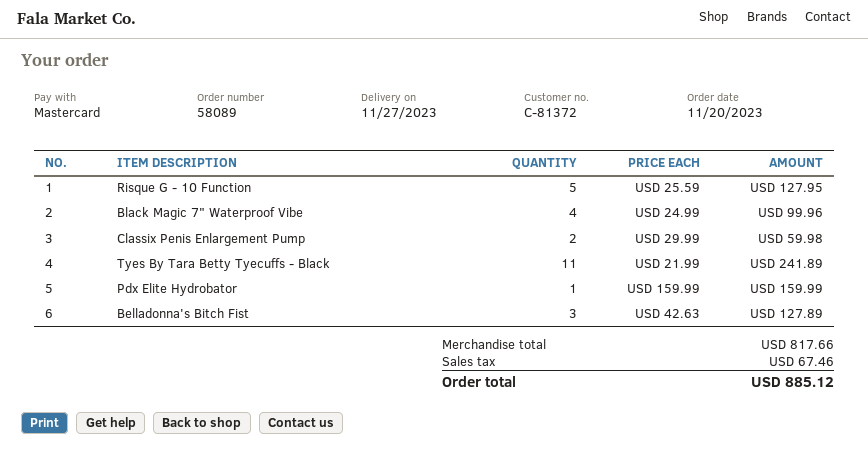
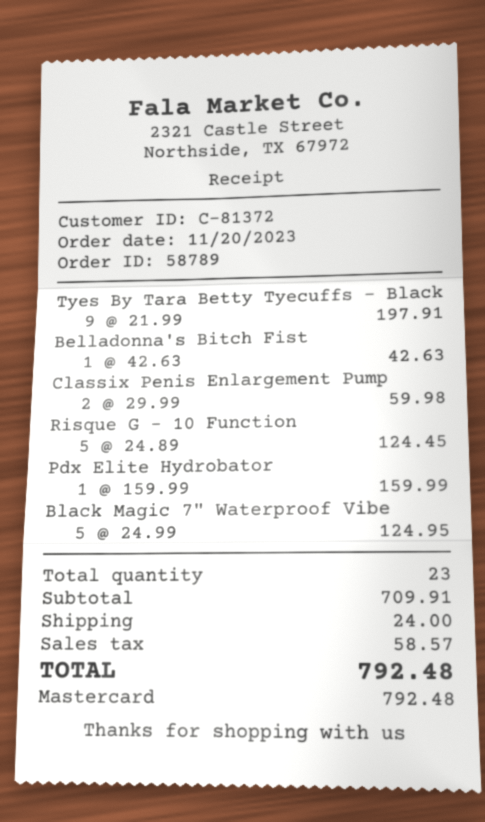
order number: 58089 -> 58789
Risque G - 10 Function: 5 x 25.59 = 127.95 -> 5 x 24.89 = 124.45
Black Magic 7" Waterproof Vibe: 4 x 24.99 = 99.96 -> 5 x 24.99 = 124.95
Tyes By Tara Betty Tyecuffs - Black: 11 x 21.99 = 241.89 -> 9 x 21.99 = 197.91
Belladonna's Bitch Fist: 3 x 42.63 = 127.89 -> 1 x 42.63 = 42.63
subtotal: 817.66 -> 709.91
shipping: none -> 24.00
tax: 67.46 -> 58.57
total: 885.12 -> 792.48

